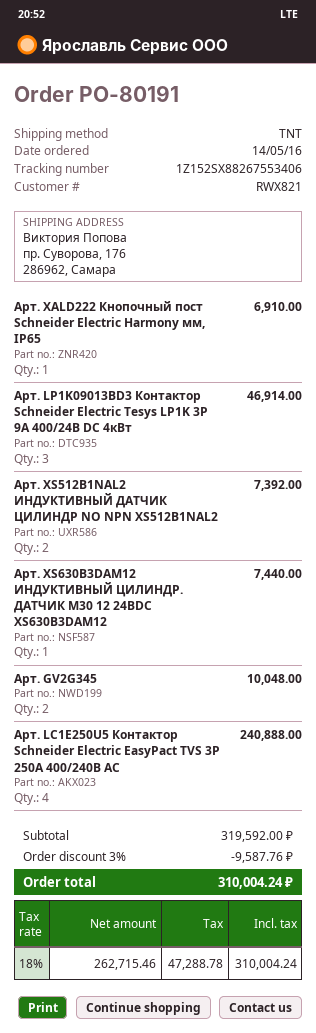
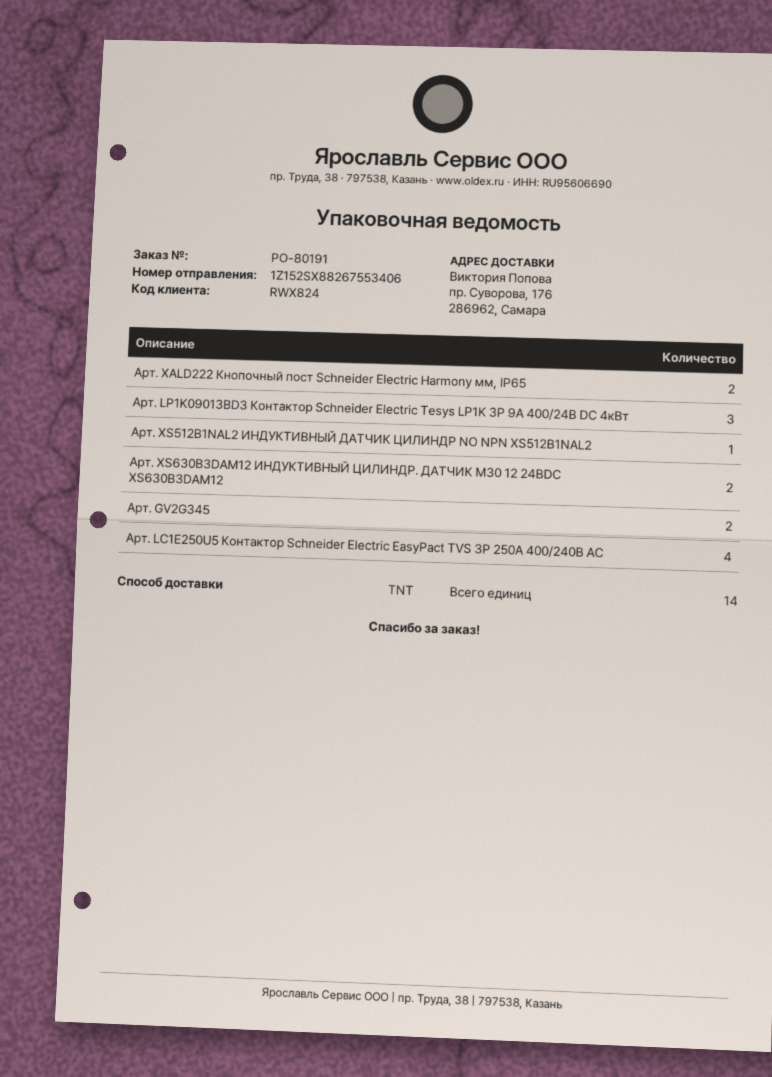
customer number: RWX821 -> RWX824
Арт. XALD222 Кнопочный пост Schneider Electric Harmony мм, IP65: 1 -> 2
Арт. XS512B1NAL2 ИНДУКТИВНЫЙ ДАТЧИК ЦИЛИНДР NO NPN XS512B1NAL2: 2 -> 1
Арт. XS630B3DAM12 ИНДУКТИВНЫЙ ЦИЛИНДР. ДАТЧИК M30 12 24ВDC XS630B3DAM12: 1 -> 2

